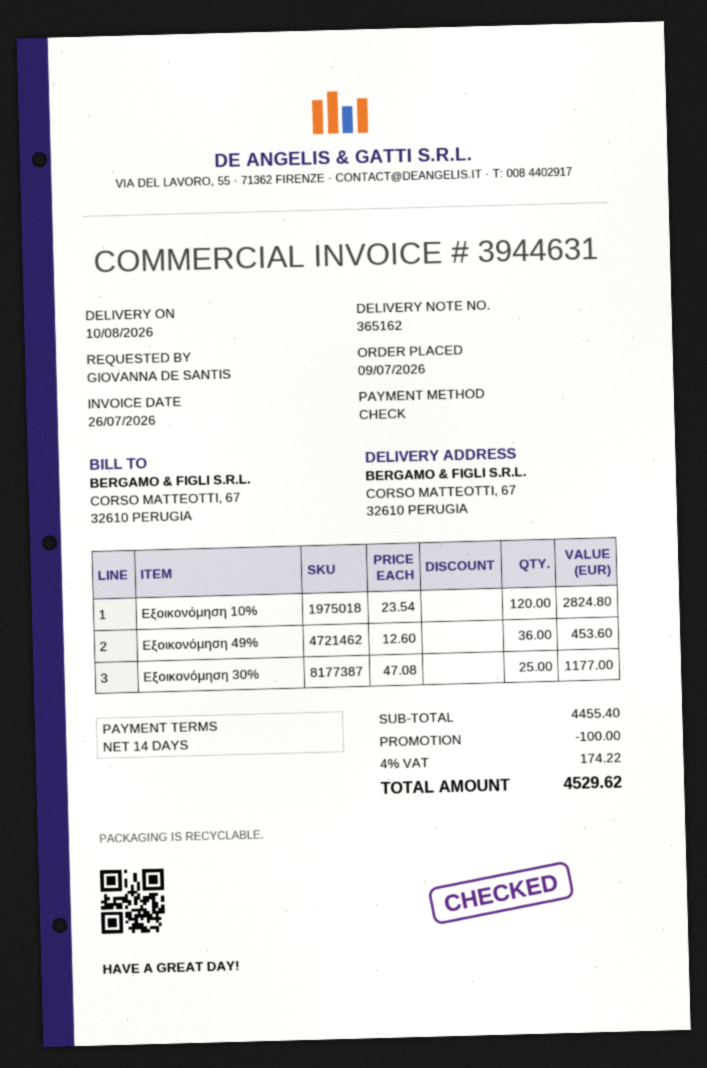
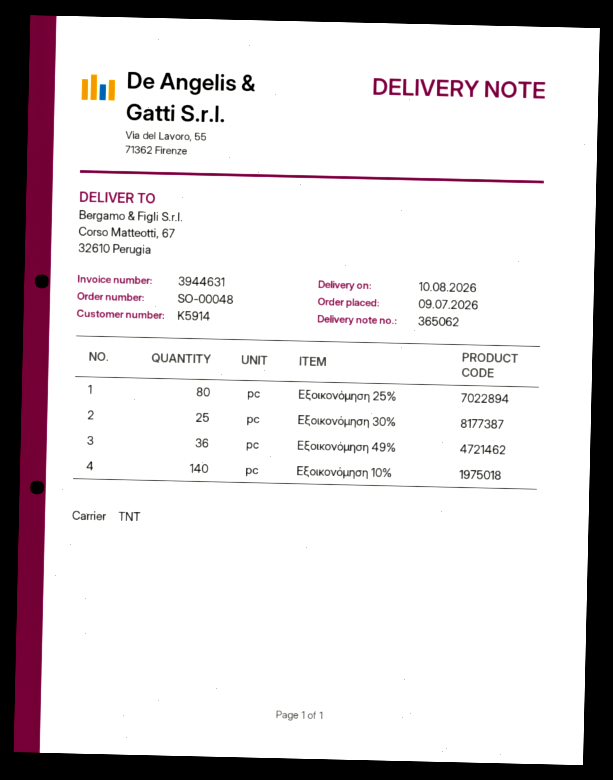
delivery note number: 365162 -> 365062
Εξοικονόμηση 10%: 120 -> 140
Εξοικονόμηση 25%: none -> 80

